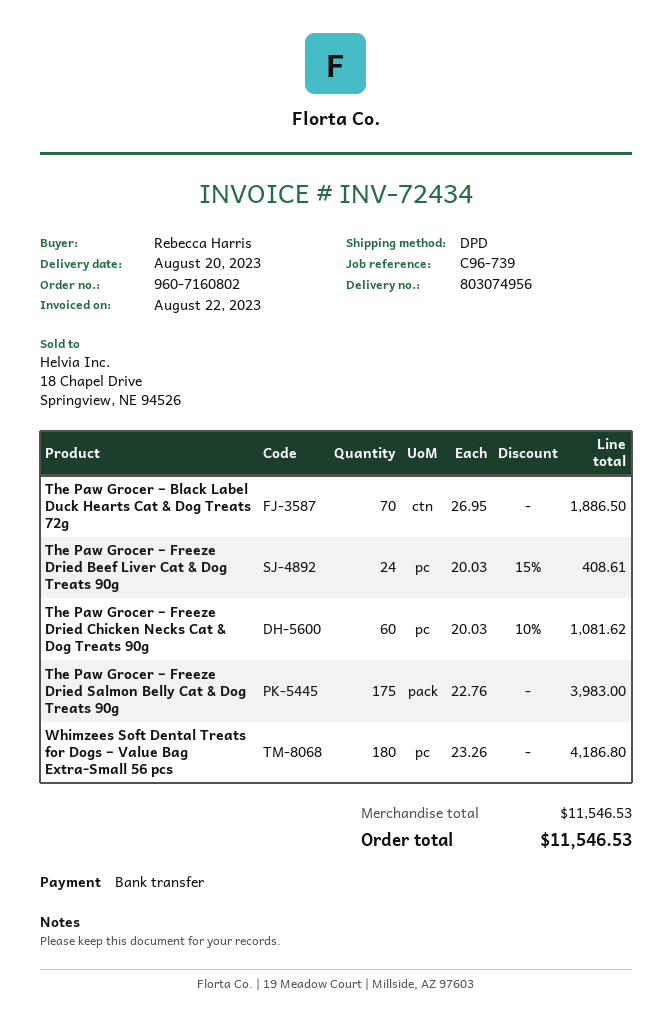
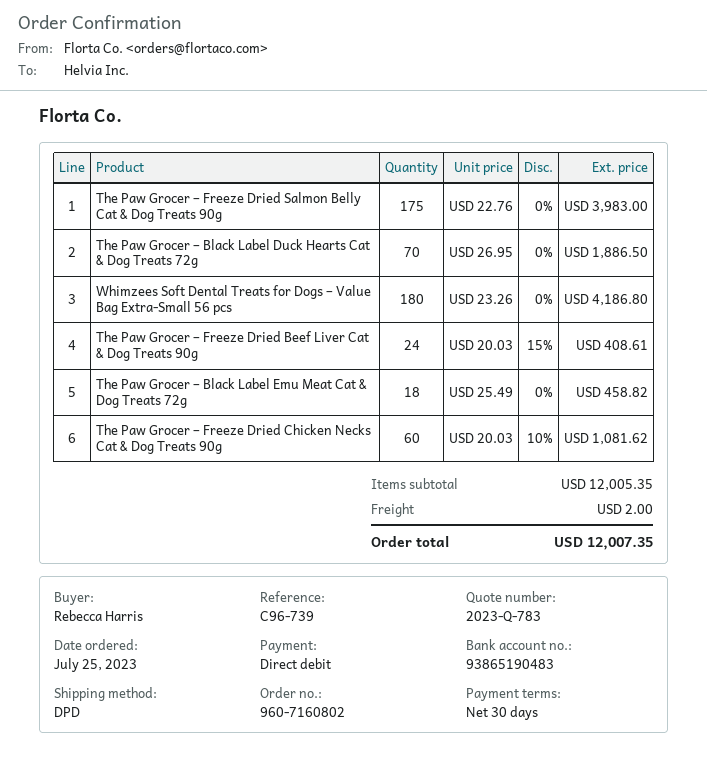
payment method: bank transfer -> direct debit
The Paw Grocer – Black Label Emu Meat Cat & Dog Treats 72g: none -> 18 x 25.49 = 458.82
subtotal: 11546.53 -> 12005.35
shipping: none -> 2.00
total: 11546.53 -> 12007.35

